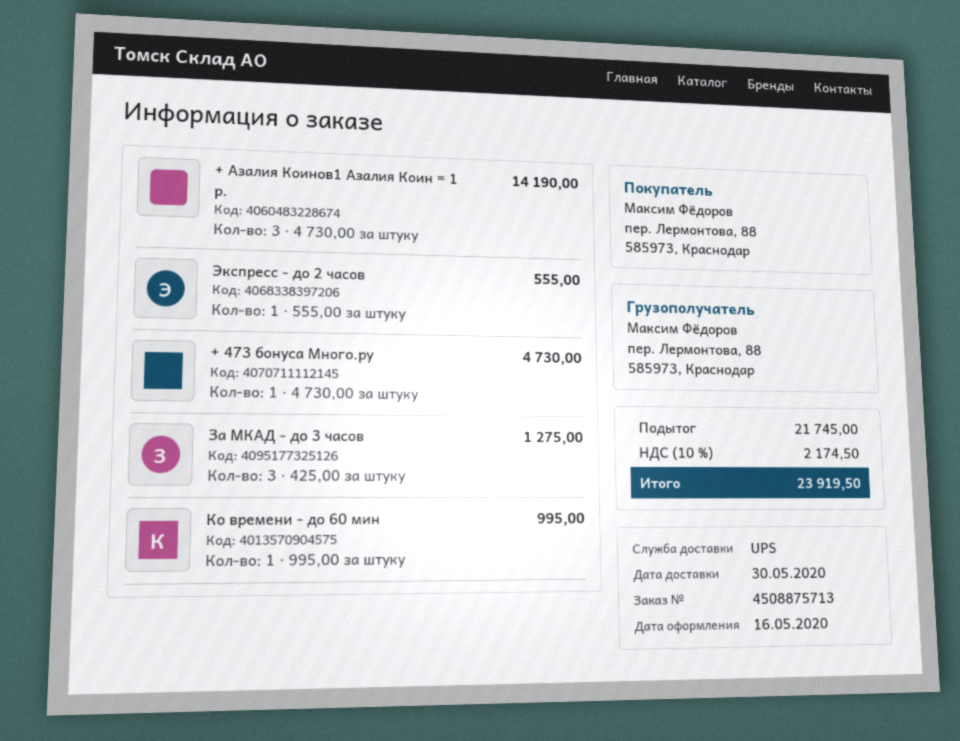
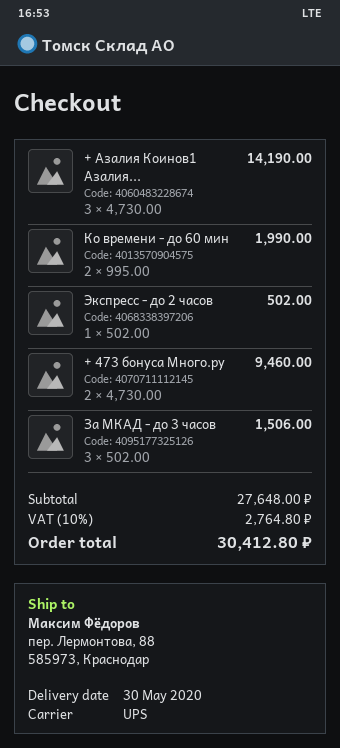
Экспресс - до 2 часов: 1 x 555.00 = 555.00 -> 1 x 502.00 = 502.00
+ 473 бонуса Много.ру: 1 x 4730.00 = 4730.00 -> 2 x 4730.00 = 9460.00
За МКАД - до 3 часов: 3 x 425.00 = 1275.00 -> 3 x 502.00 = 1506.00
Ко времени - до 60 мин: 1 x 995.00 = 995.00 -> 2 x 995.00 = 1990.00
subtotal: 21745.00 -> 27648.00
tax: 10% = 2174.50 -> 10% = 2764.80
total: 23919.50 -> 30412.80

